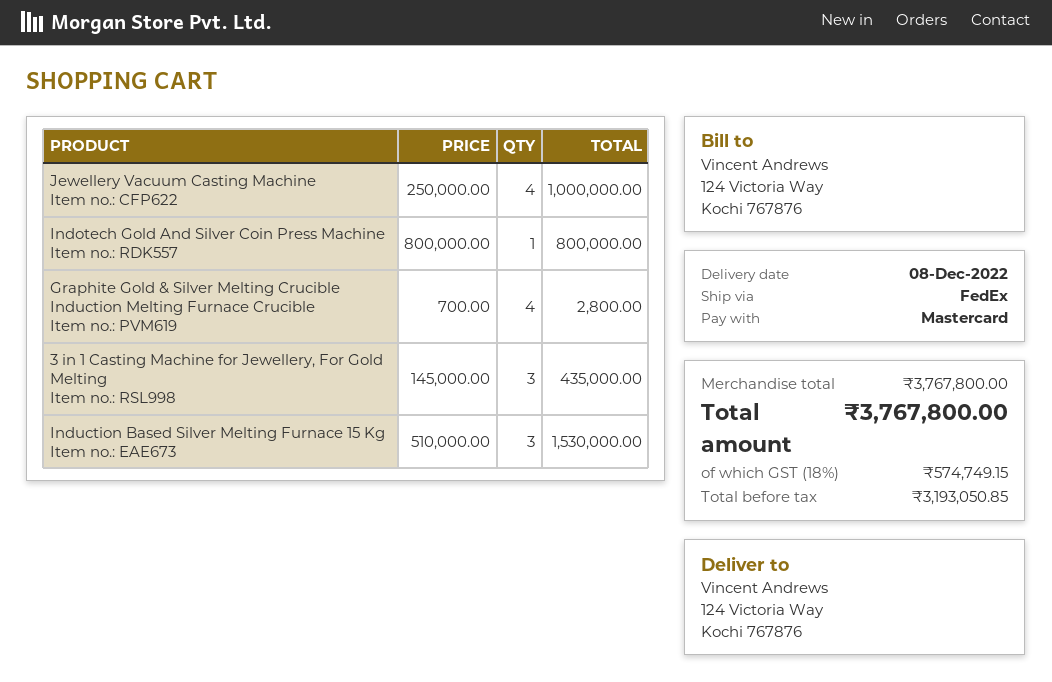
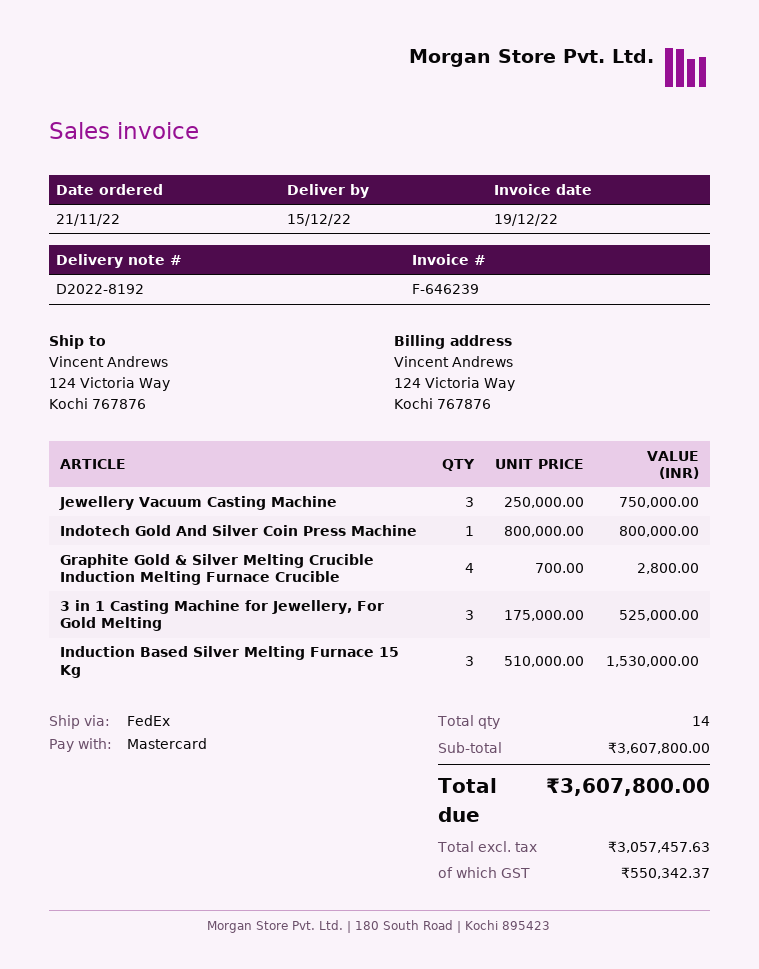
delivery date: 2022-12-08 -> 2022-12-15
Jewellery Vacuum Casting Machine: 4 x 250000.00 = 1000000.00 -> 3 x 250000.00 = 750000.00
3 in 1 Casting Machine for Jewellery, For Gold Melting: 3 x 145000.00 = 435000.00 -> 3 x 175000.00 = 525000.00
subtotal: 3767800.00 -> 3607800.00
net: 3193050.85 -> 3057457.63
tax: 574749.15 -> 550342.37
total: 3767800.00 -> 3607800.00

